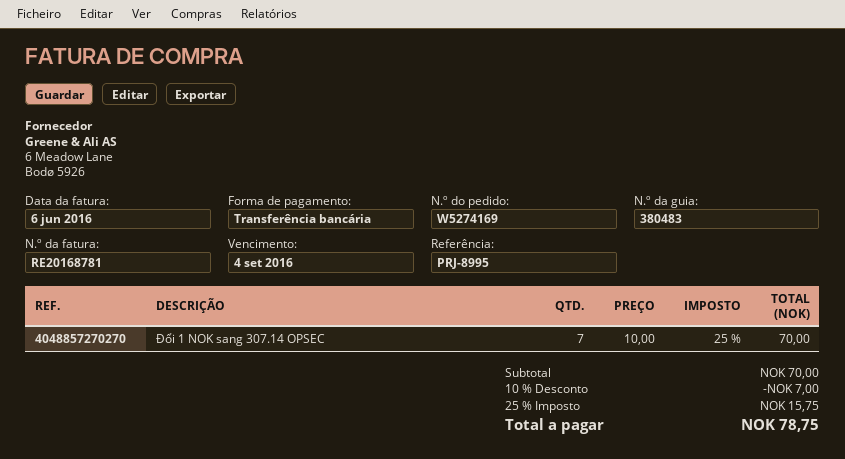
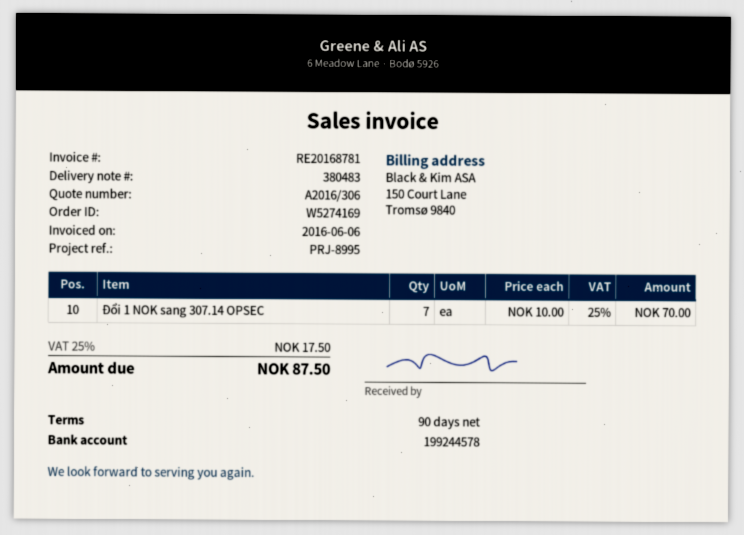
discount: 10% = 7.00 -> none
tax: 25% = 15.75 -> 25% = 17.50
total: 78.75 -> 87.50

